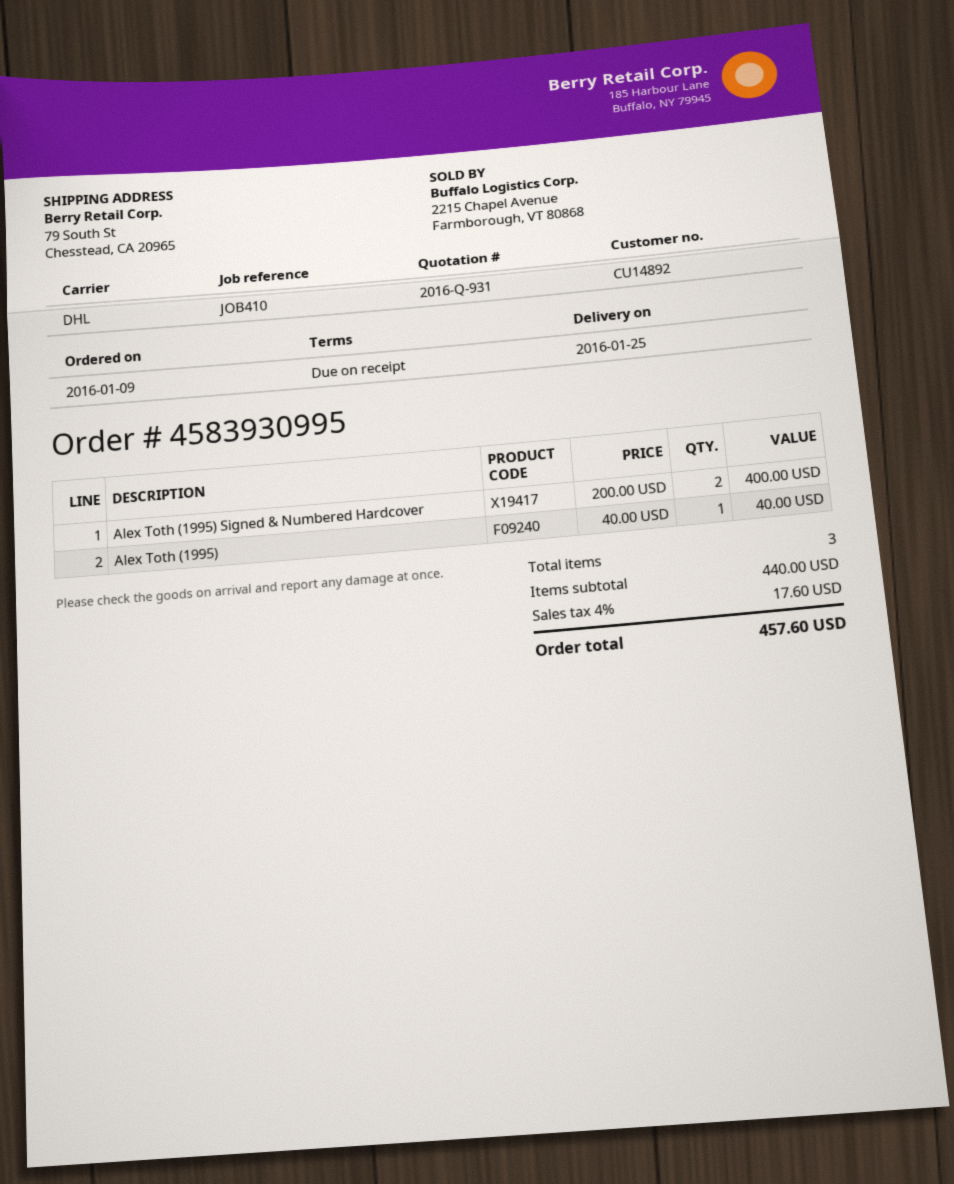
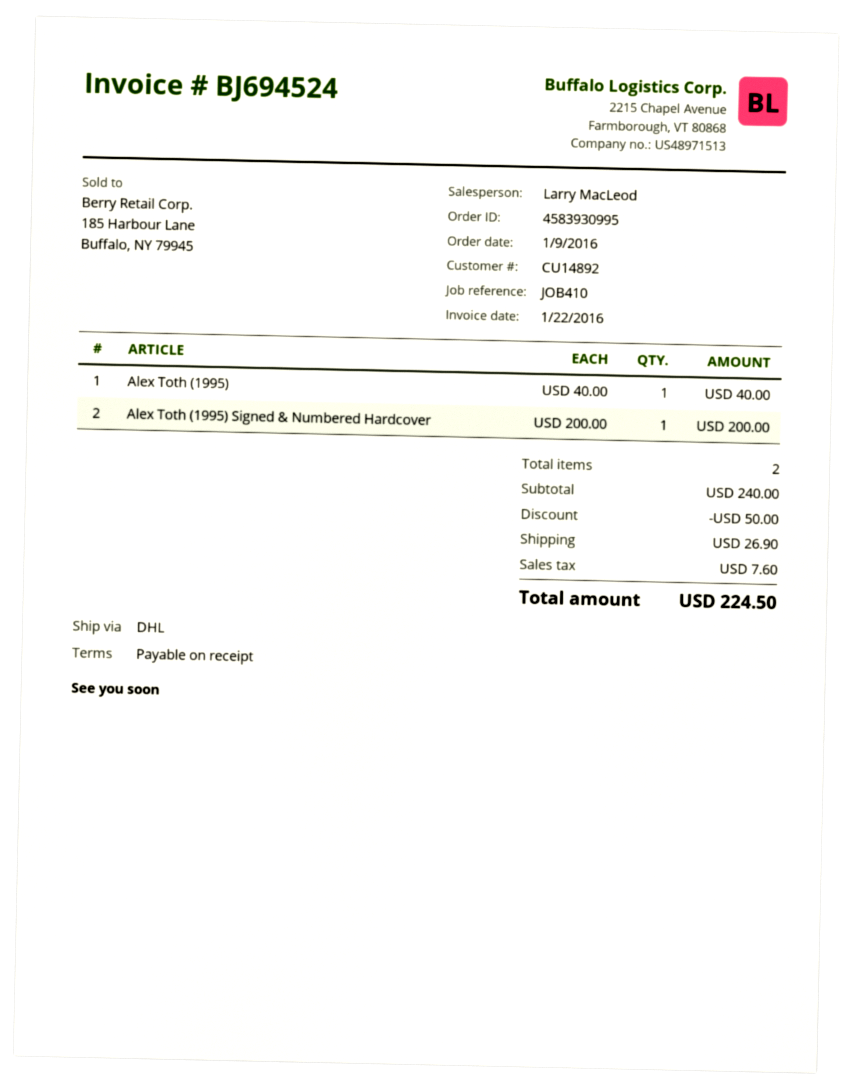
Alex Toth (1995) Signed & Numbered Hardcover: 2 x 200.00 = 400.00 -> 1 x 200.00 = 200.00
total quantity: 3 -> 2
subtotal: 440.00 -> 240.00
discount: none -> 50.00
shipping: none -> 26.90
tax: 17.60 -> 7.60
total: 457.60 -> 224.50

